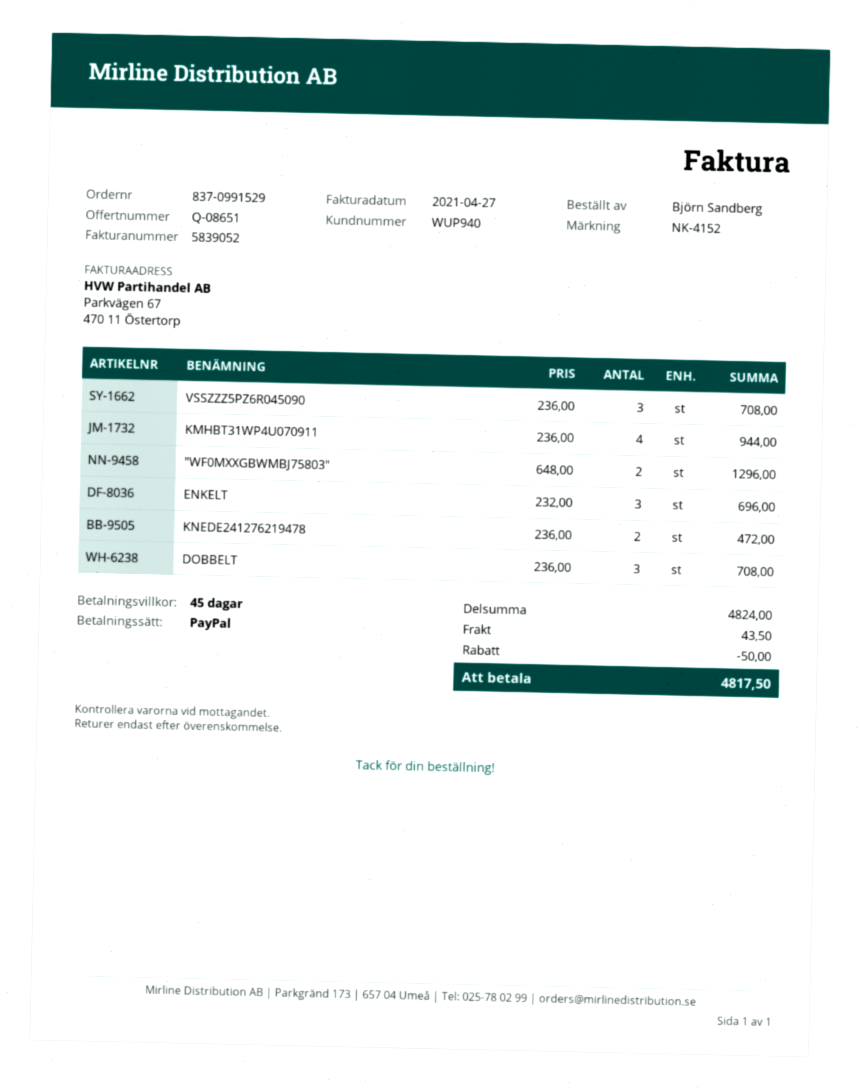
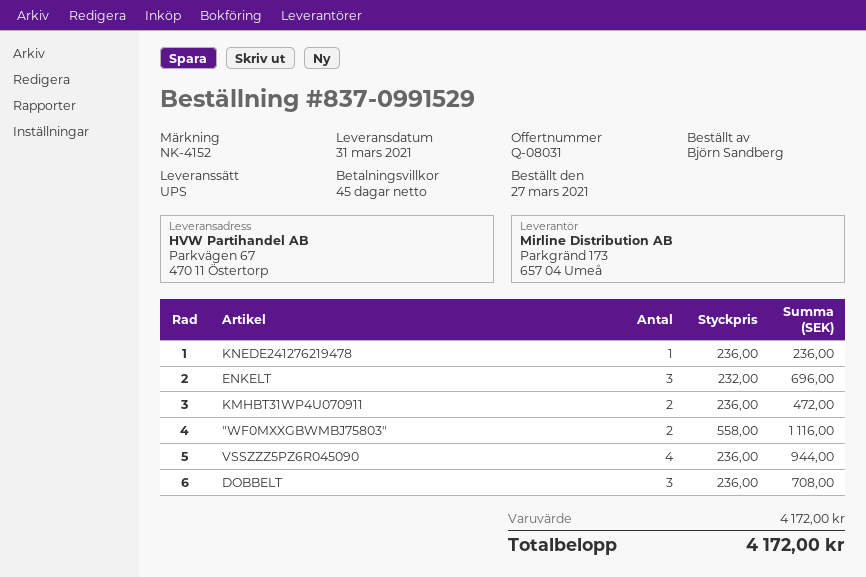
quote number: Q-08651 -> Q-08031
VSSZZZ5PZ6R045090: 3 x 236.00 = 708.00 -> 4 x 236.00 = 944.00
KMHBT31WP4U070911: 4 x 236.00 = 944.00 -> 2 x 236.00 = 472.00
"WF0MXXGBWMBJ75803": 2 x 648.00 = 1296.00 -> 2 x 558.00 = 1116.00
KNEDE241276219478: 2 x 236.00 = 472.00 -> 1 x 236.00 = 236.00
subtotal: 4824.00 -> 4172.00
discount: 50.00 -> none
shipping: 43.50 -> none
total: 4817.50 -> 4172.00

